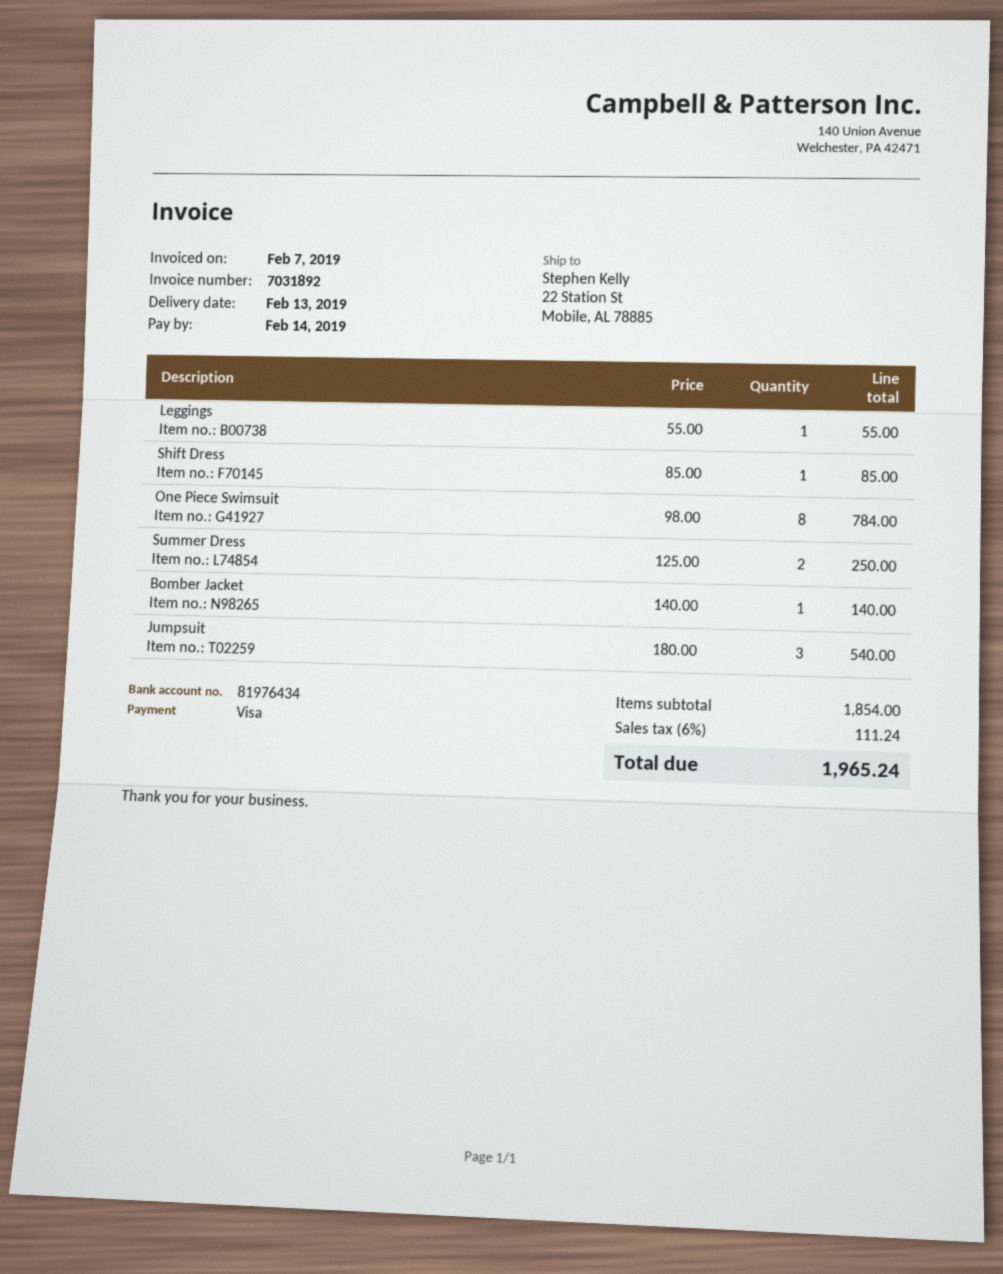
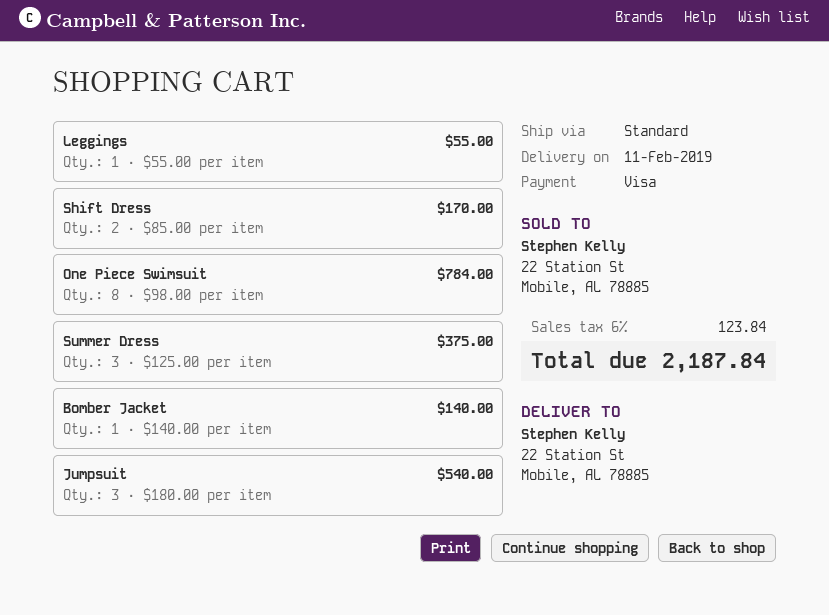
delivery date: 2019-02-13 -> 2019-02-11
Shift Dress: 1 x 85.00 = 85.00 -> 2 x 85.00 = 170.00
Summer Dress: 2 x 125.00 = 250.00 -> 3 x 125.00 = 375.00
tax: 6% = 111.24 -> 6% = 123.84
total: 1965.24 -> 2187.84

